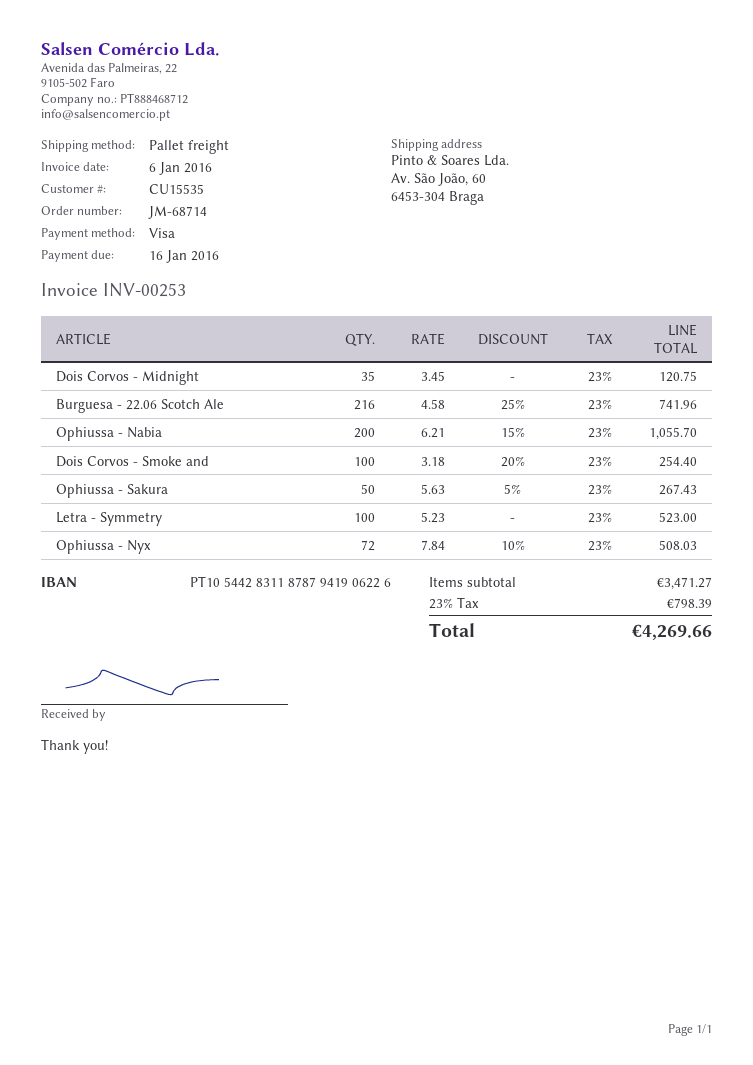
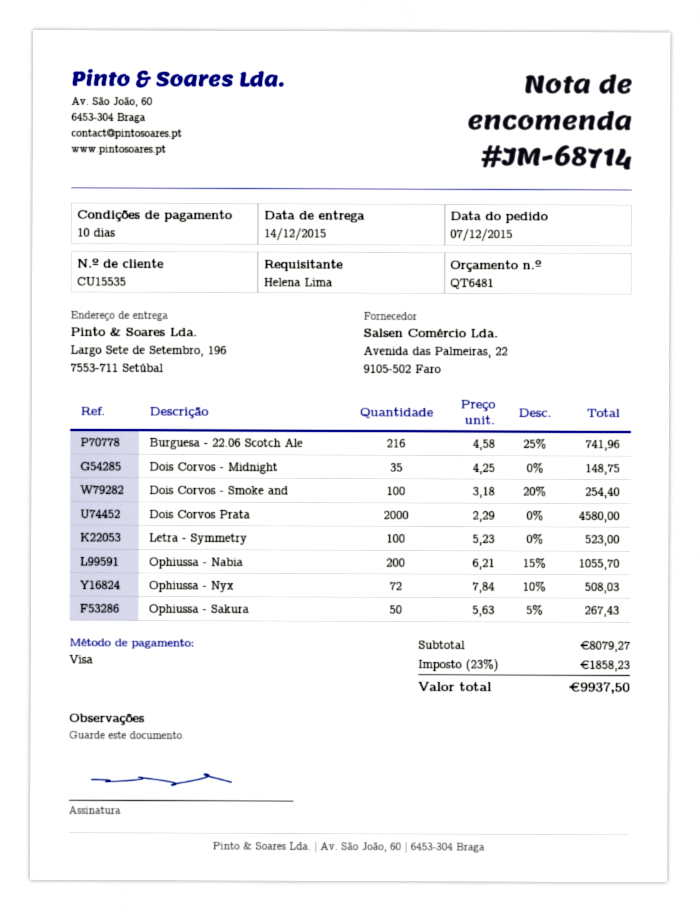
ship to: Av. São João, 60, 6453-304 Braga -> Largo Sete de Setembro, 196, 7553-711 Setúbal
Dois Corvos - Midnight: 35 x 3.45 = 120.75 -> 35 x 4.25 = 148.75
Dois Corvos Prata: none -> 2000 x 2.29 = 4580.00
subtotal: 3471.27 -> 8079.27
tax: 23% = 798.39 -> 23% = 1858.23
total: 4269.66 -> 9937.50

